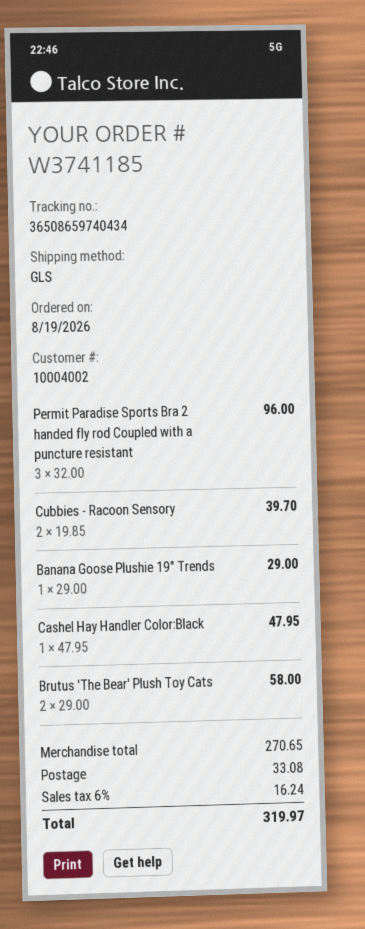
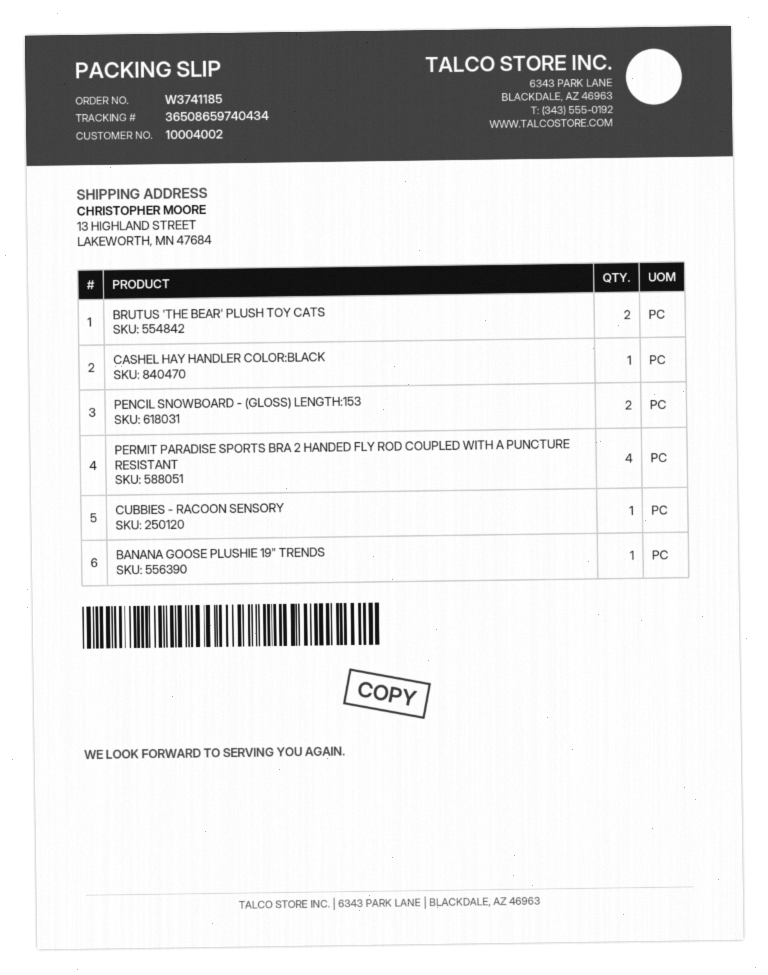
Permit Paradise Sports Bra 2 handed fly rod Coupled with a puncture resistant: 3 -> 4
Cubbies - Racoon Sensory: 2 -> 1
PENCIL SNOWBOARD - (GLOSS) LENGTH:153: none -> 2

